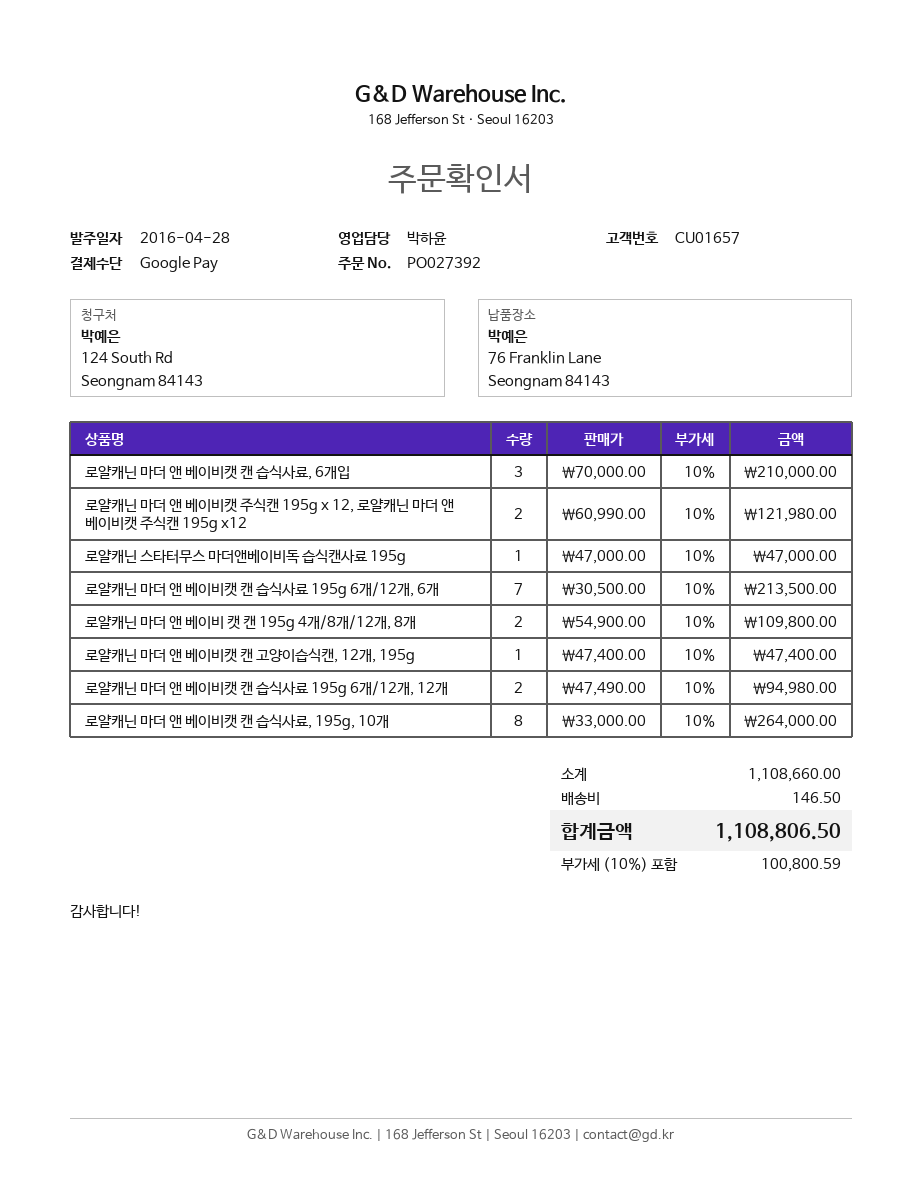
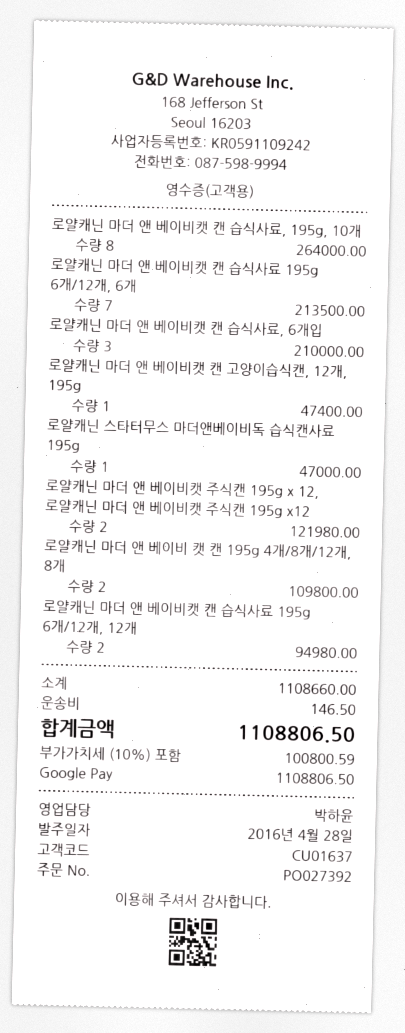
customer number: CU01657 -> CU01637

